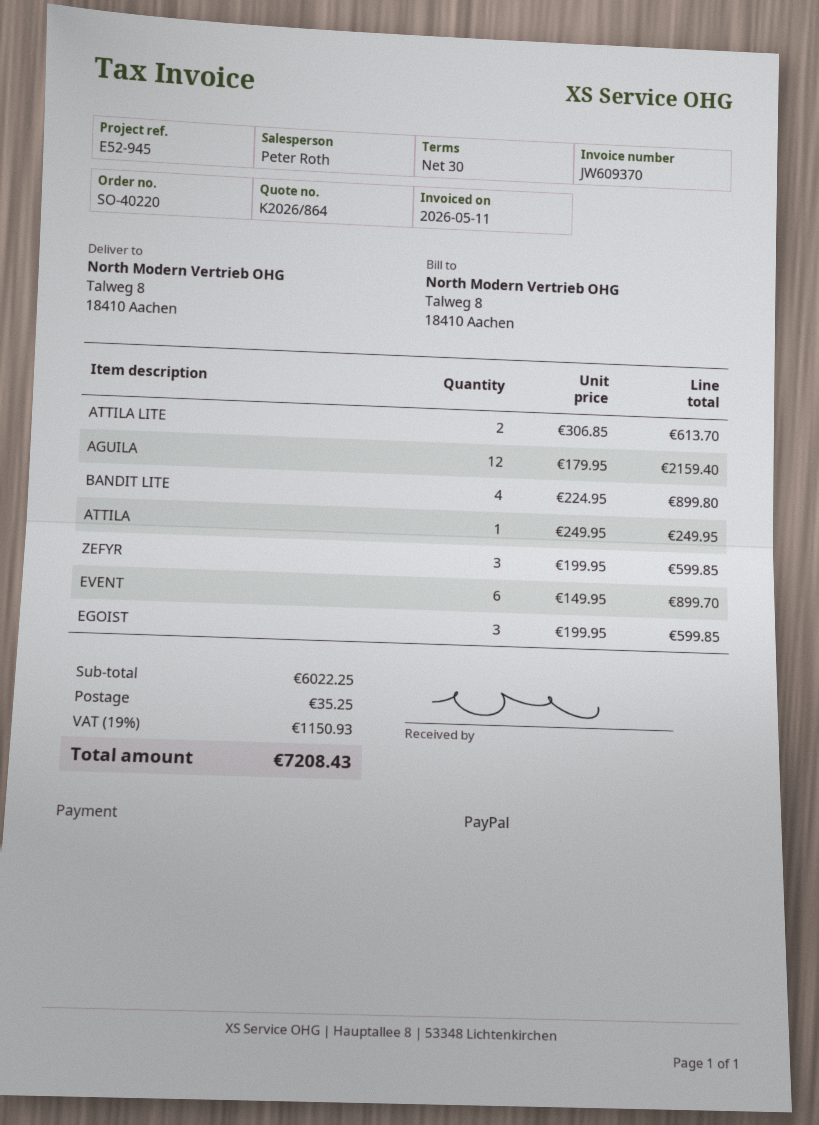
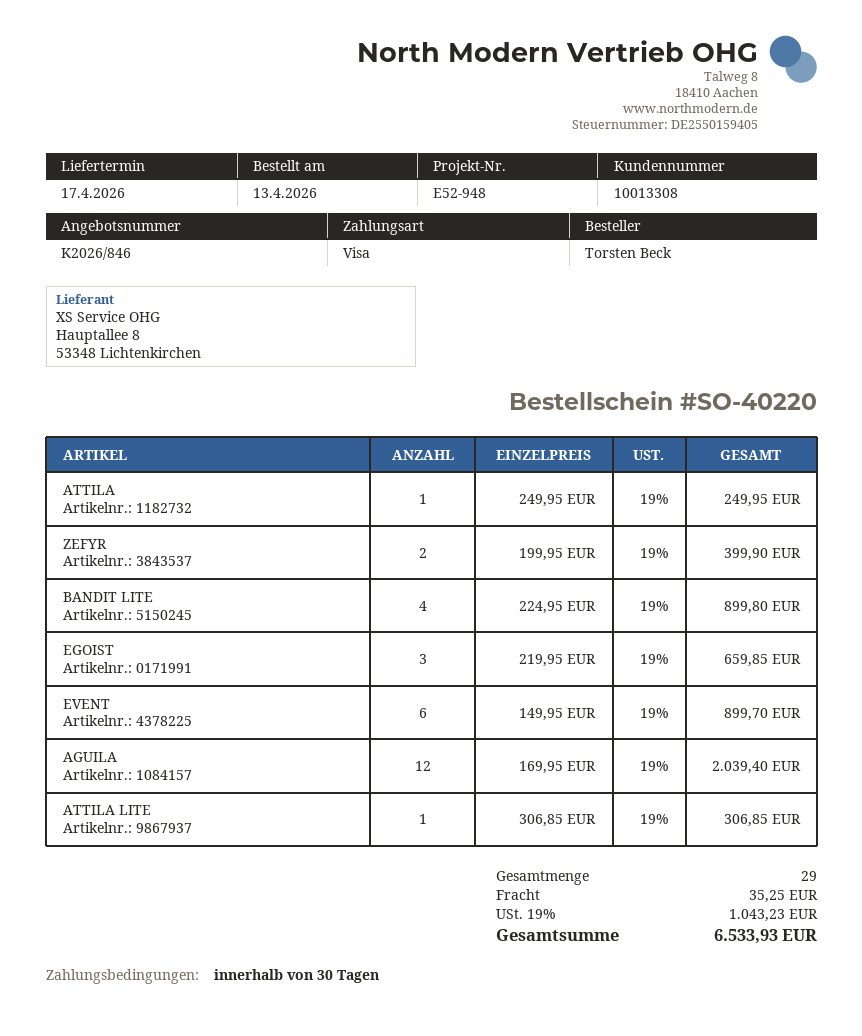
quote number: K2026/864 -> K2026/846
reference: E52-945 -> E52-948
payment method: PayPal -> Visa
ATTILA LITE: 2 x 306.85 = 613.70 -> 1 x 306.85 = 306.85
AGUILA: 12 x 179.95 = 2159.40 -> 12 x 169.95 = 2039.40
ZEFYR: 3 x 199.95 = 599.85 -> 2 x 199.95 = 399.90
EGOIST: 3 x 199.95 = 599.85 -> 3 x 219.95 = 659.85
tax: 19% = 1150.93 -> 19% = 1043.23
total: 7208.43 -> 6533.93

